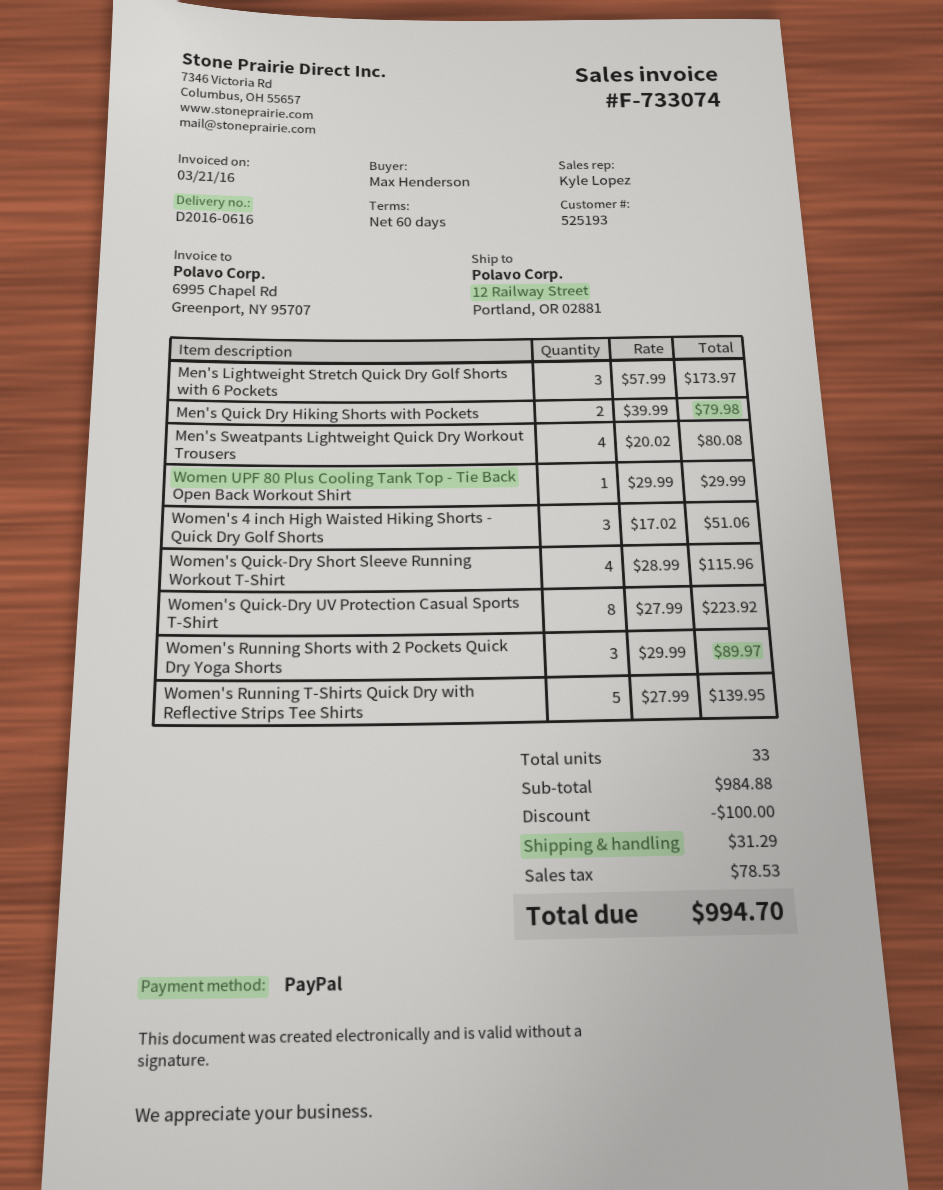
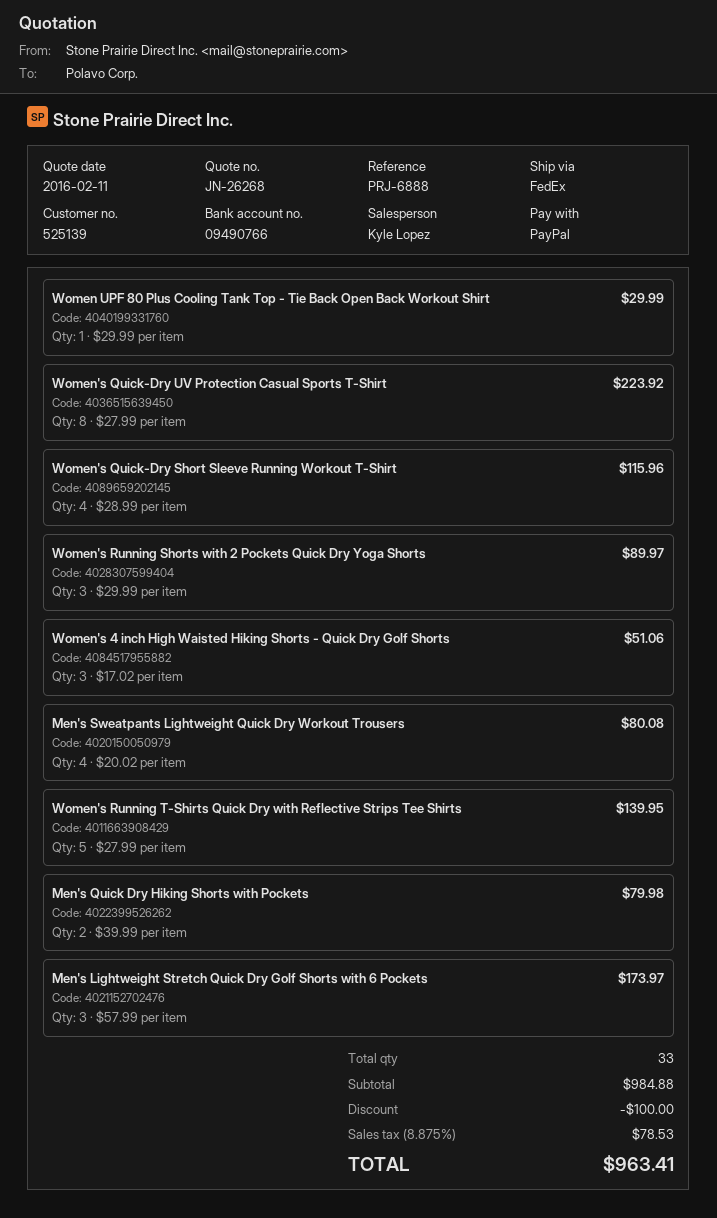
customer number: 525193 -> 525139
shipping: 31.29 -> none
total: 994.70 -> 963.41

